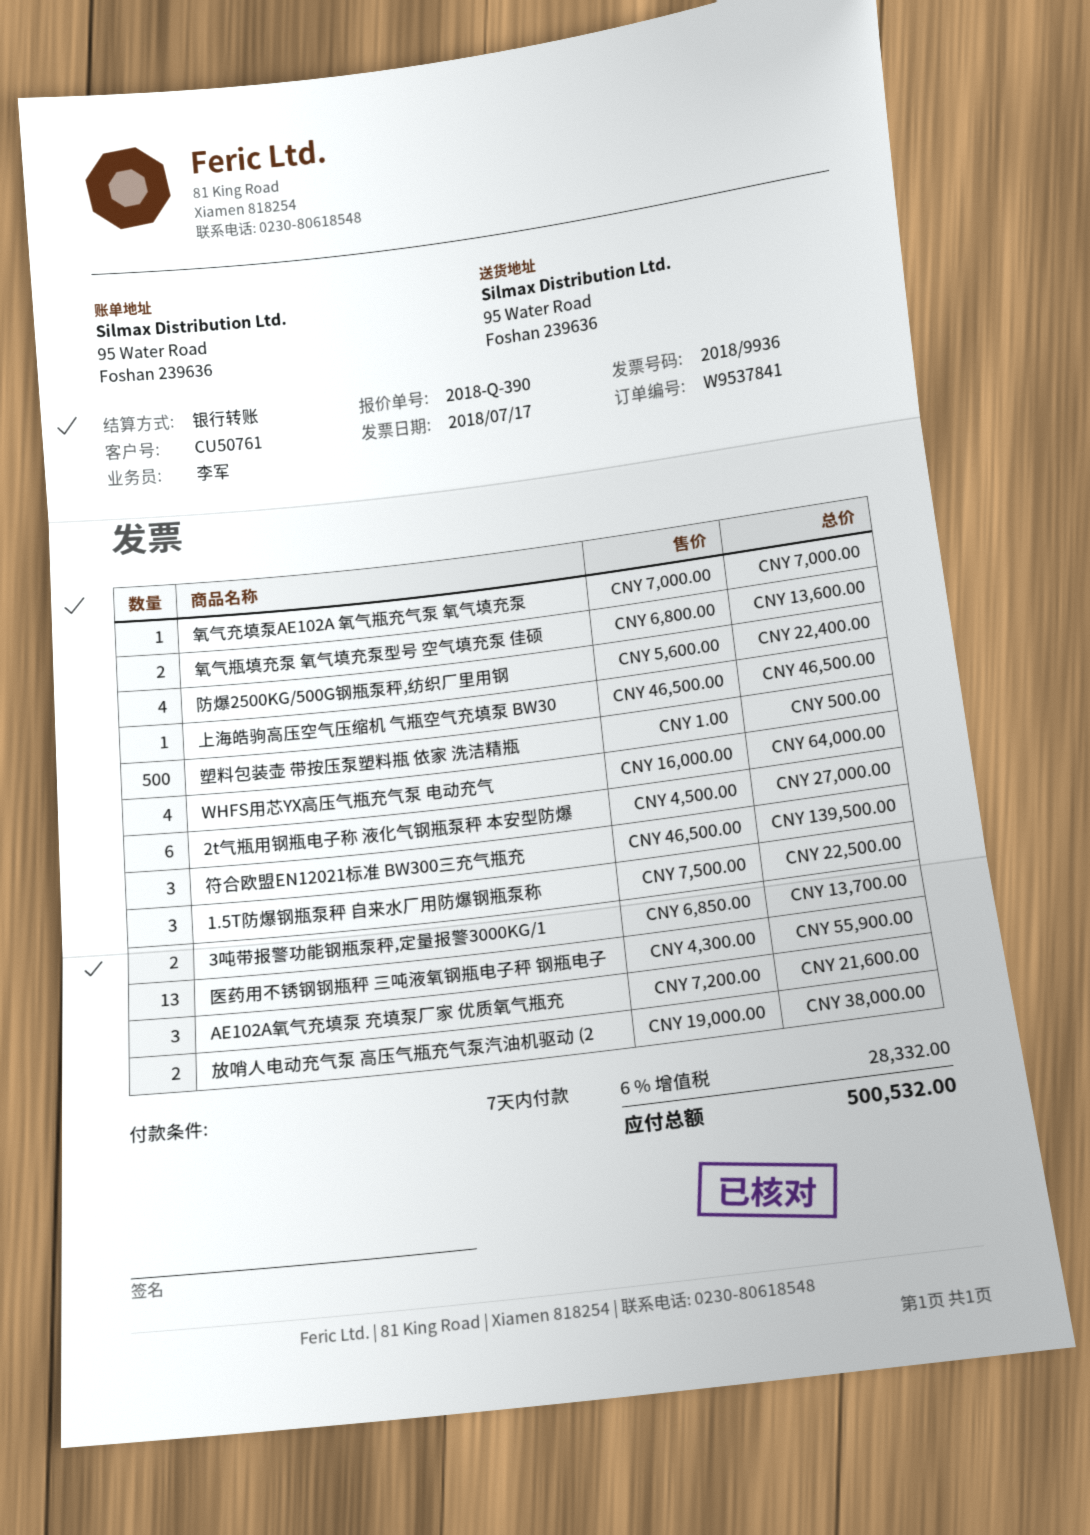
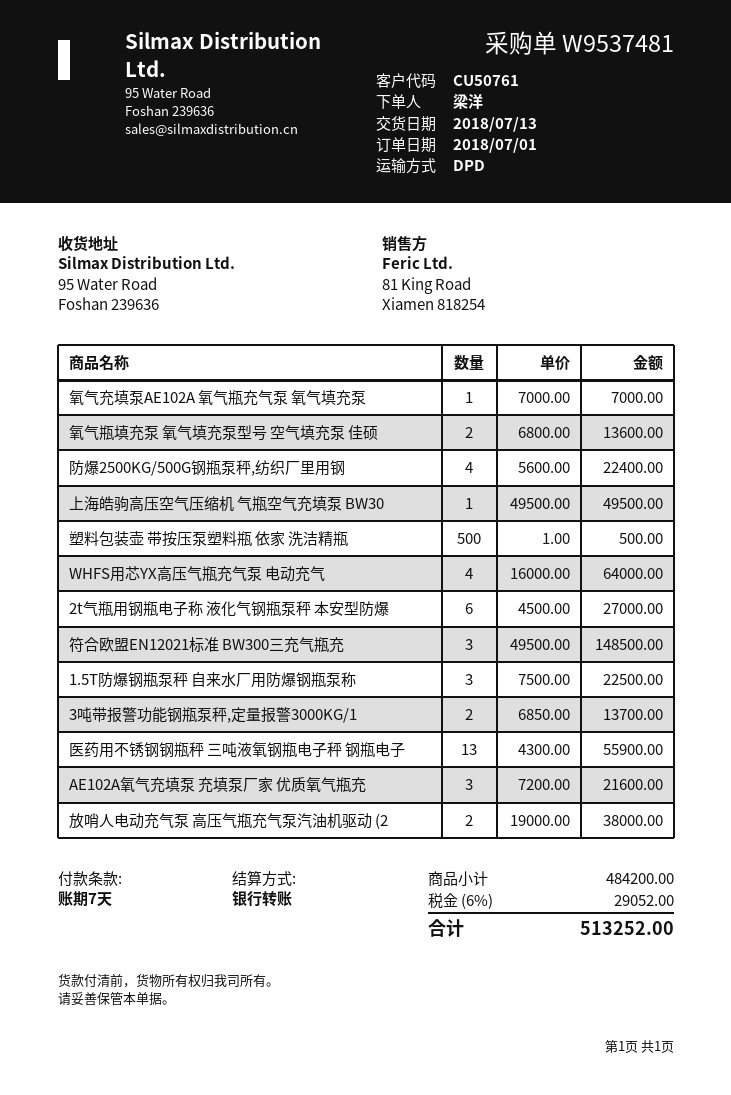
order number: W9537841 -> W9537481
上海皓驹高压空气压缩机 气瓶空气充填泵 BW30: 1 x 46500.00 = 46500.00 -> 1 x 49500.00 = 49500.00
符合欧盟EN12021标准 BW300三充气瓶充: 3 x 46500.00 = 139500.00 -> 3 x 49500.00 = 148500.00
tax: 6% = 28332.00 -> 6% = 29052.00
total: 500532.00 -> 513252.00

